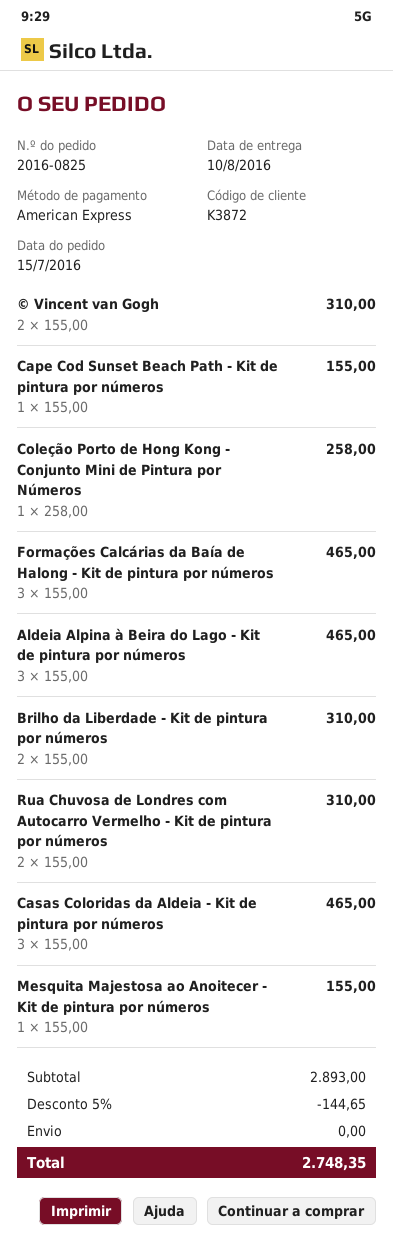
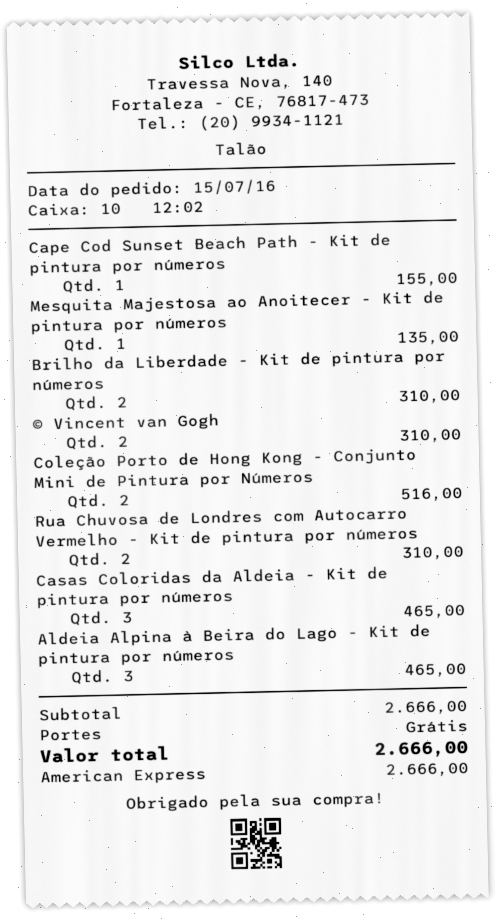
Coleção Porto de Hong Kong - Conjunto Mini de Pintura por Números: 1 for 258.00 -> 2 for 516.00
Formações Calcárias da Baía de Halong - Kit de pintura por números: 3 for 465.00 -> none
Mesquita Majestosa ao Anoitecer - Kit de pintura por números: 1 for 155.00 -> 1 for 135.00
subtotal: 2893.00 -> 2666.00
discount: 5% = 144.65 -> none
total: 2748.35 -> 2666.00

